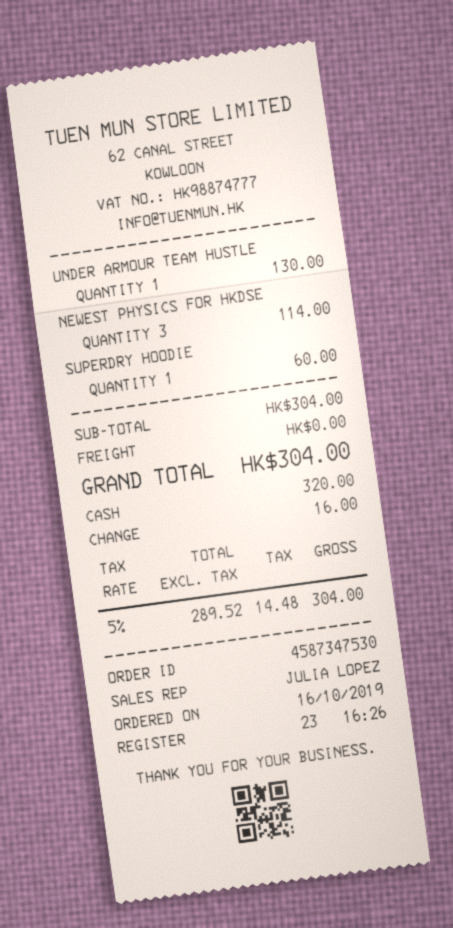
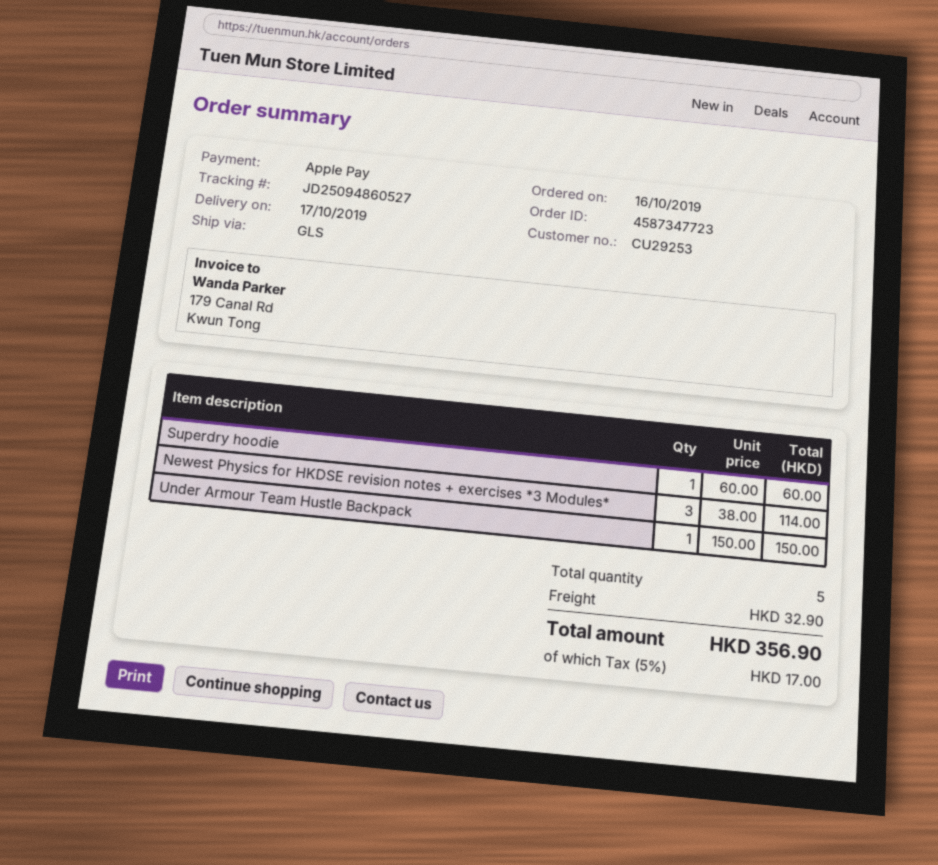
order number: 4587347530 -> 4587347723
payment method: cash -> Apple Pay
UNDER ARMOUR TEAM HUSTLE: 1 for 130.00 -> 1 for 150.00
shipping: 0.00 -> 32.90
tax: 5% = 14.48 -> 5% = 17.00
total: 304.00 -> 356.90

